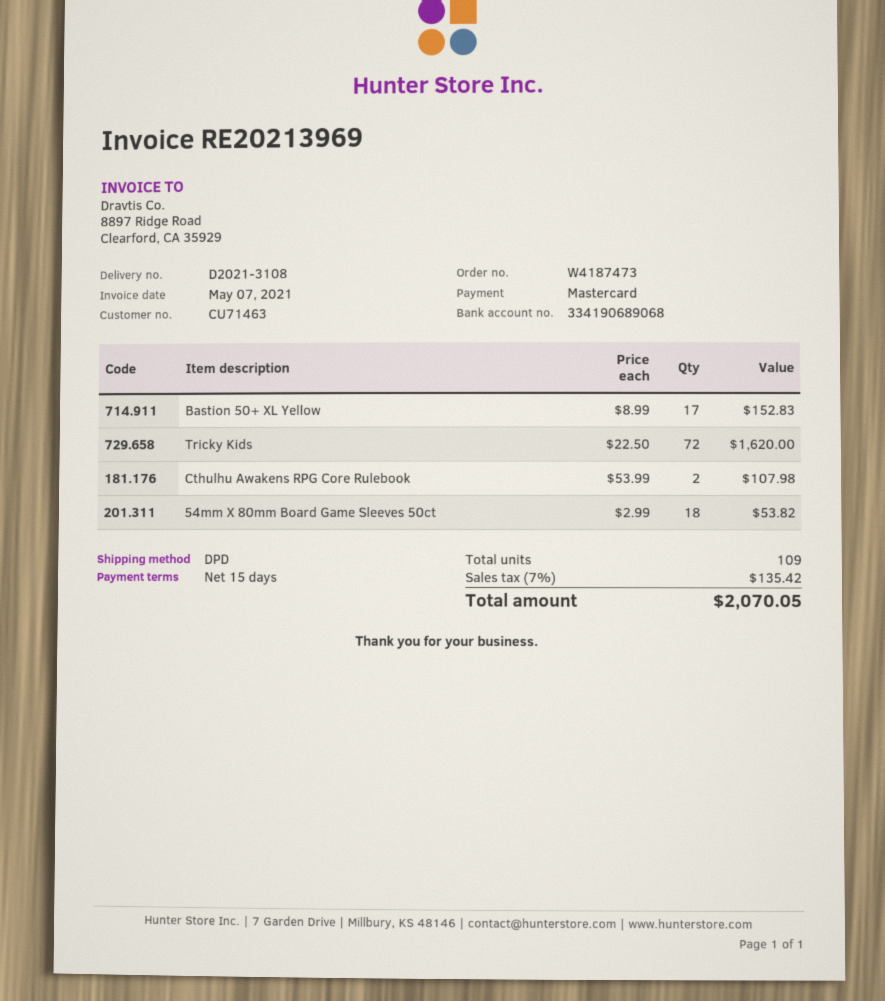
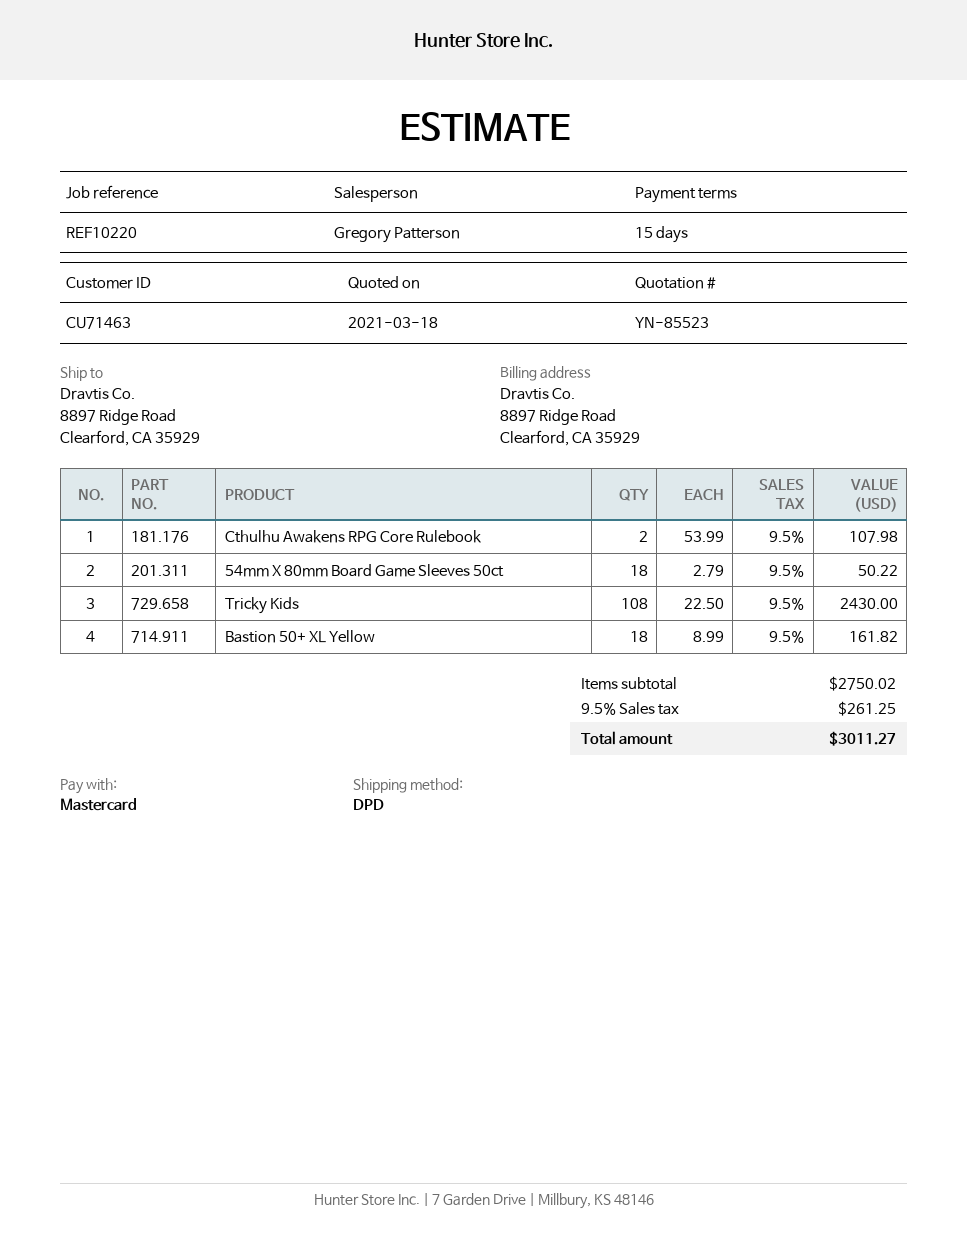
Bastion 50+ XL Yellow: 17 x 8.99 = 152.83 -> 18 x 8.99 = 161.82
Tricky Kids: 72 x 22.50 = 1620.00 -> 108 x 22.50 = 2430.00
54mm X 80mm Board Game Sleeves 50ct: 18 x 2.99 = 53.82 -> 18 x 2.79 = 50.22
tax: 7% = 135.42 -> 9.5% = 261.25
total: 2070.05 -> 3011.27

